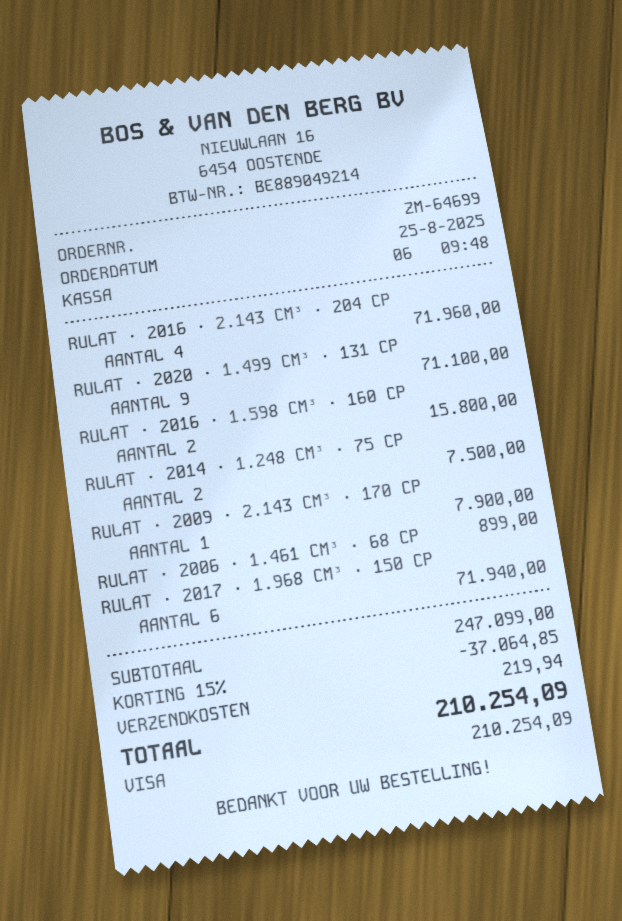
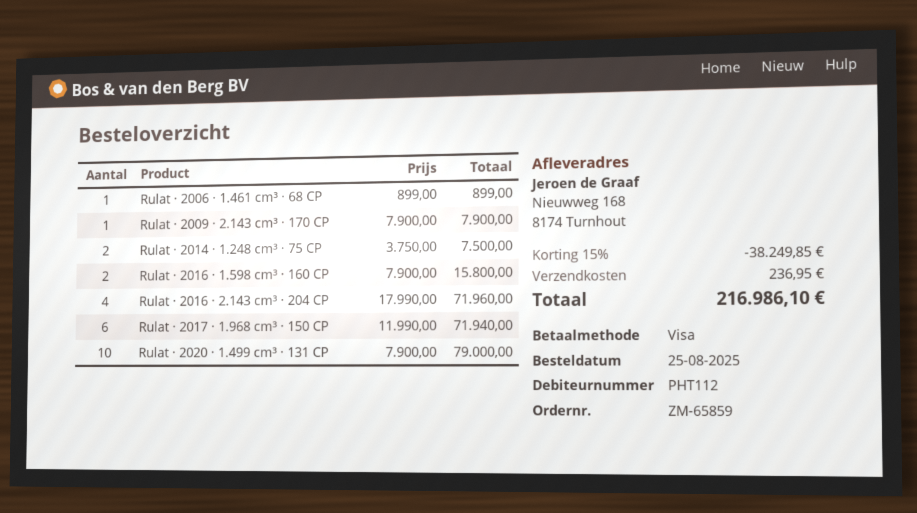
order number: ZM-64699 -> ZM-65859
RULAT · 2020 · 1.499 CM³ · 131 CP: 9 for 71100.00 -> 10 for 79000.00
discount: 15% = 37064.85 -> 15% = 38249.85
shipping: 219.94 -> 236.95
total: 210254.09 -> 216986.10

